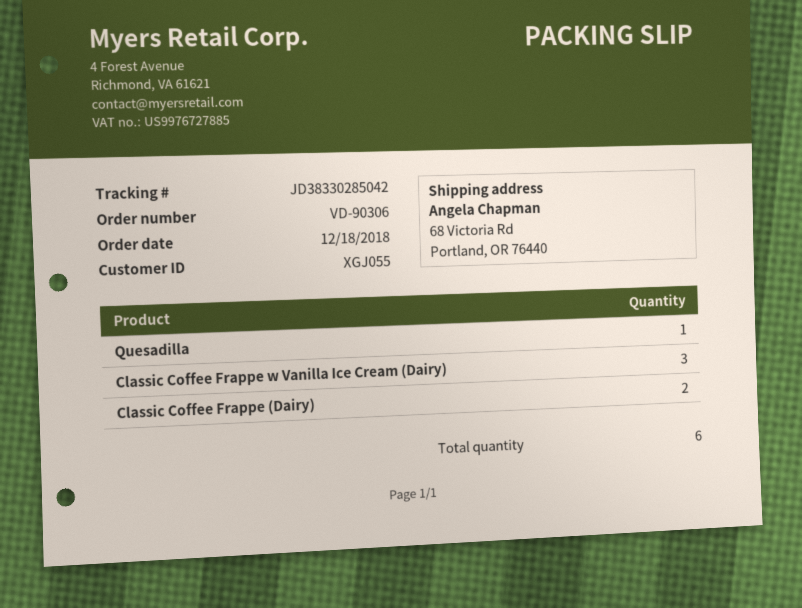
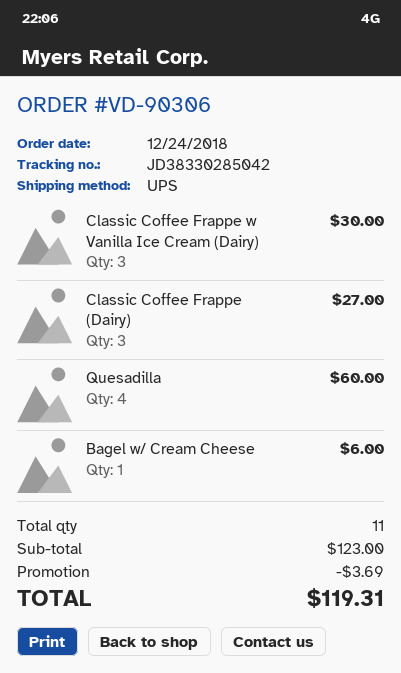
order date: 2018-12-18 -> 2018-12-24
Quesadilla: 1 -> 4
Classic Coffee Frappe (Dairy): 2 -> 3
Bagel w/ Cream Cheese: none -> 1
total quantity: 6 -> 11

